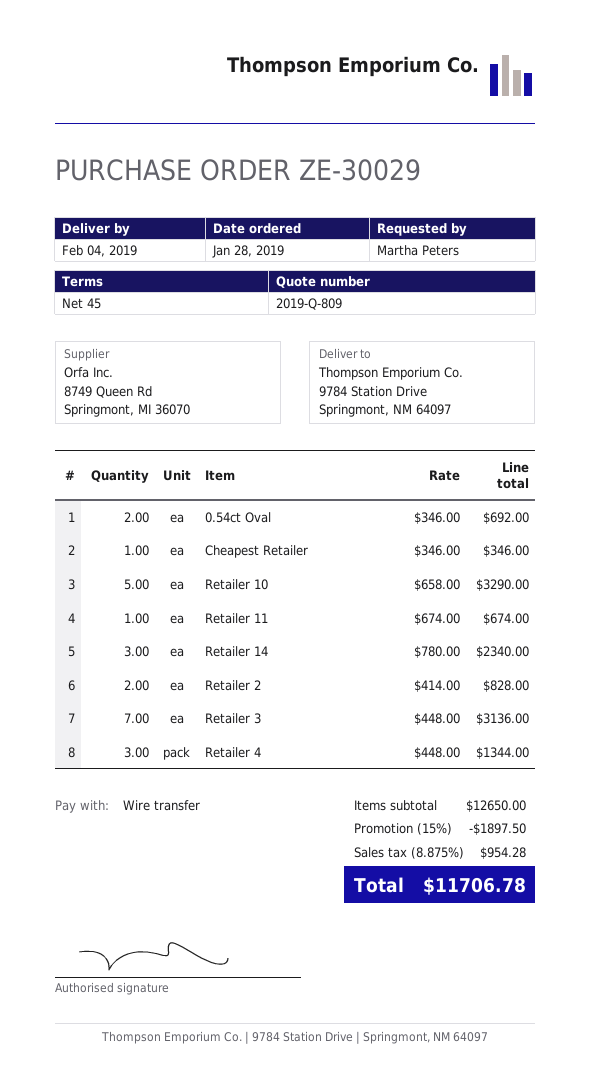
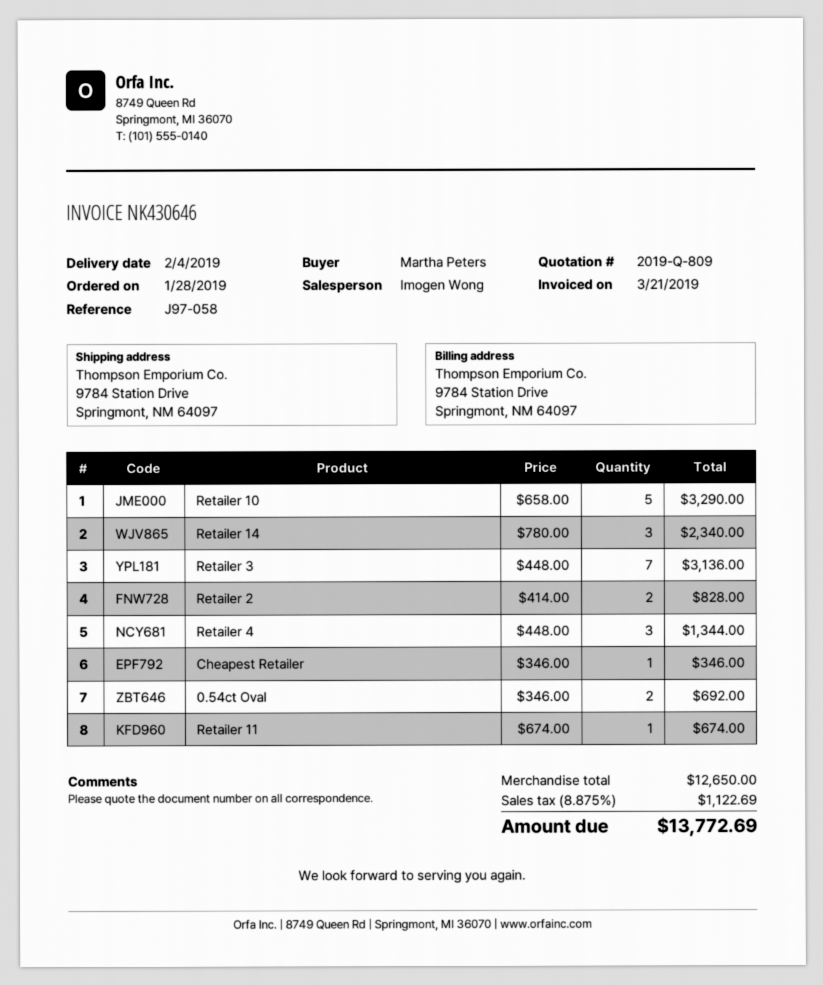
discount: 15% = 1897.50 -> none
tax: 8.875% = 954.28 -> 8.875% = 1122.69
total: 11706.78 -> 13772.69

